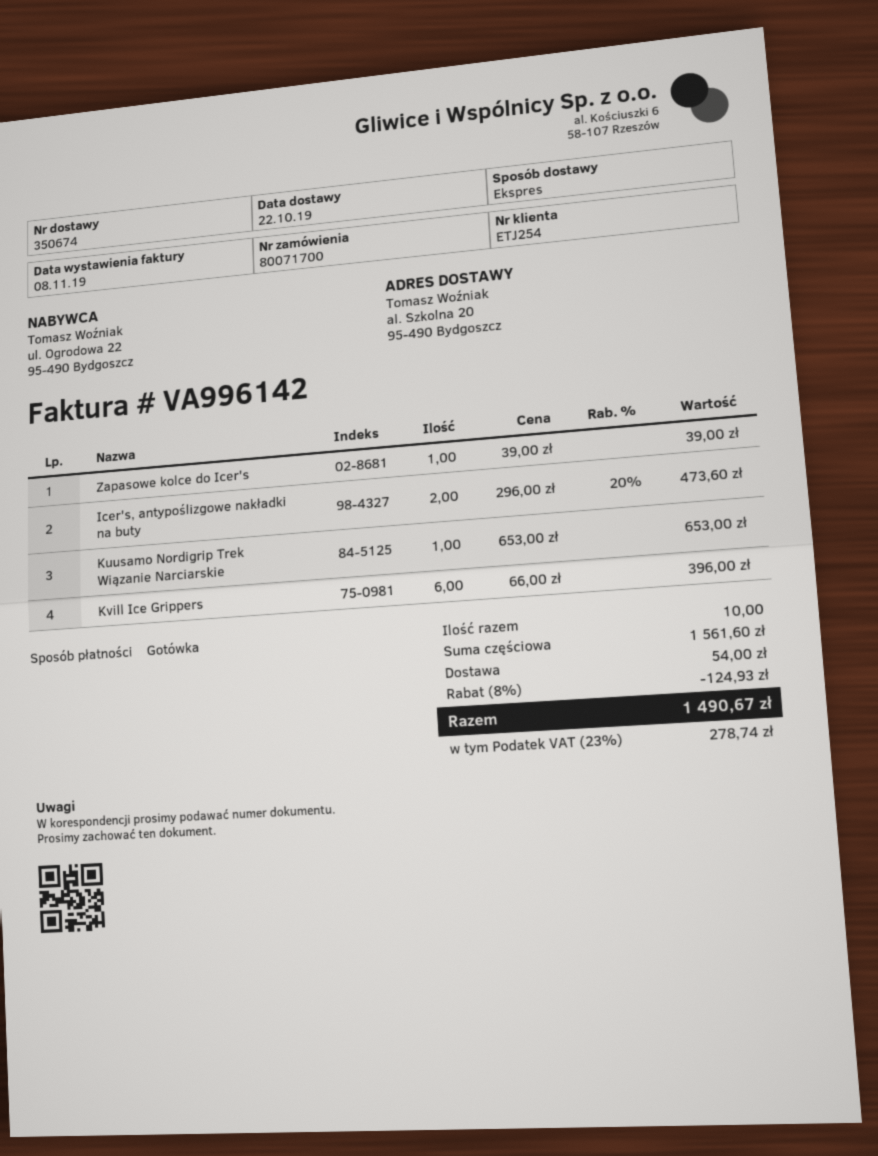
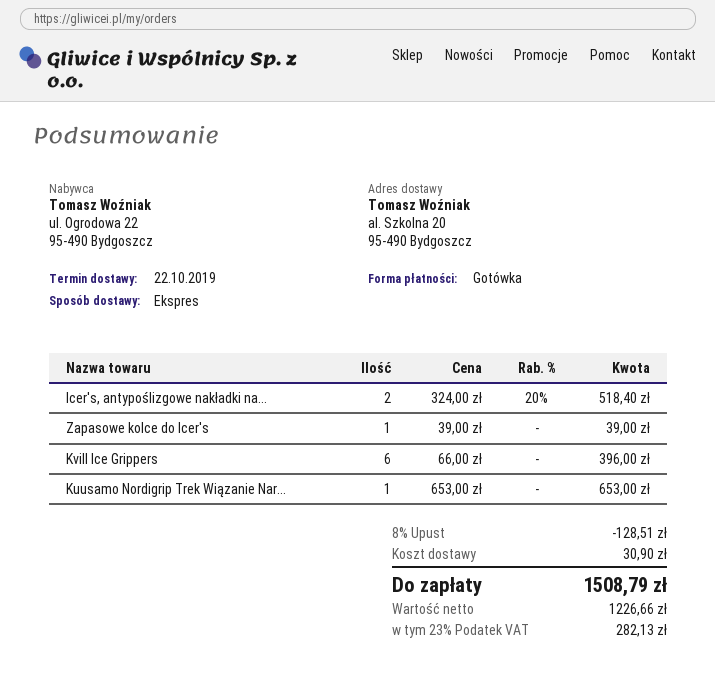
Icer's, antypoślizgowe nakładki na buty: 2 x 296.00 - 20% = 473.60 -> 2 x 324.00 - 20% = 518.40
discount: 8% = 124.93 -> 8% = 128.51
shipping: 54.00 -> 30.90
tax: 23% = 278.74 -> 23% = 282.13
total: 1490.67 -> 1508.79

